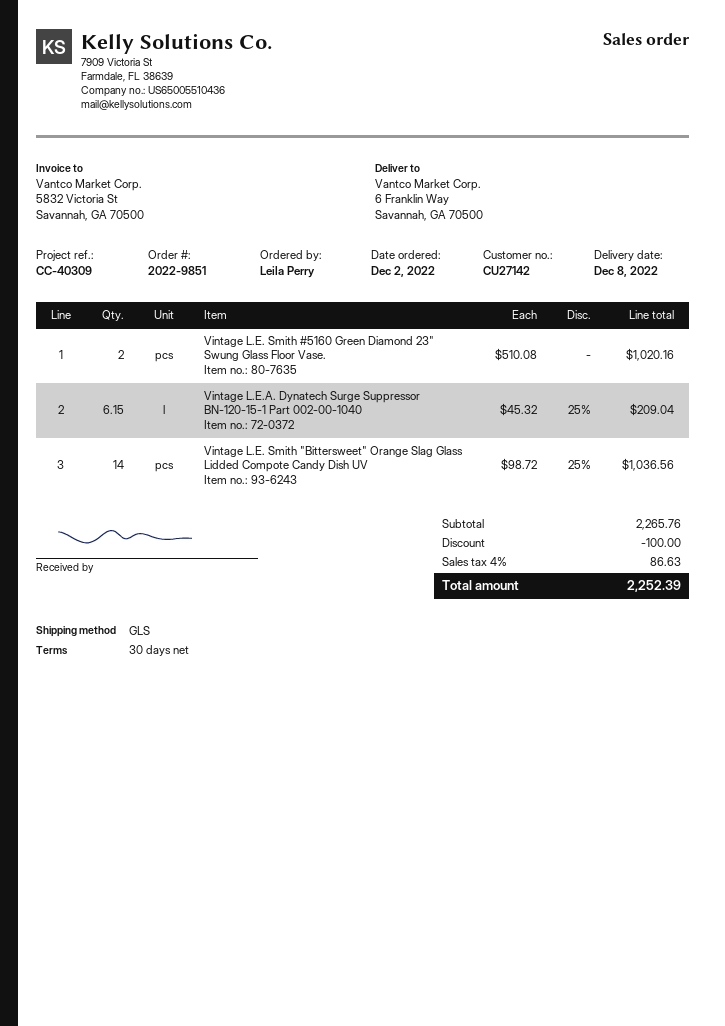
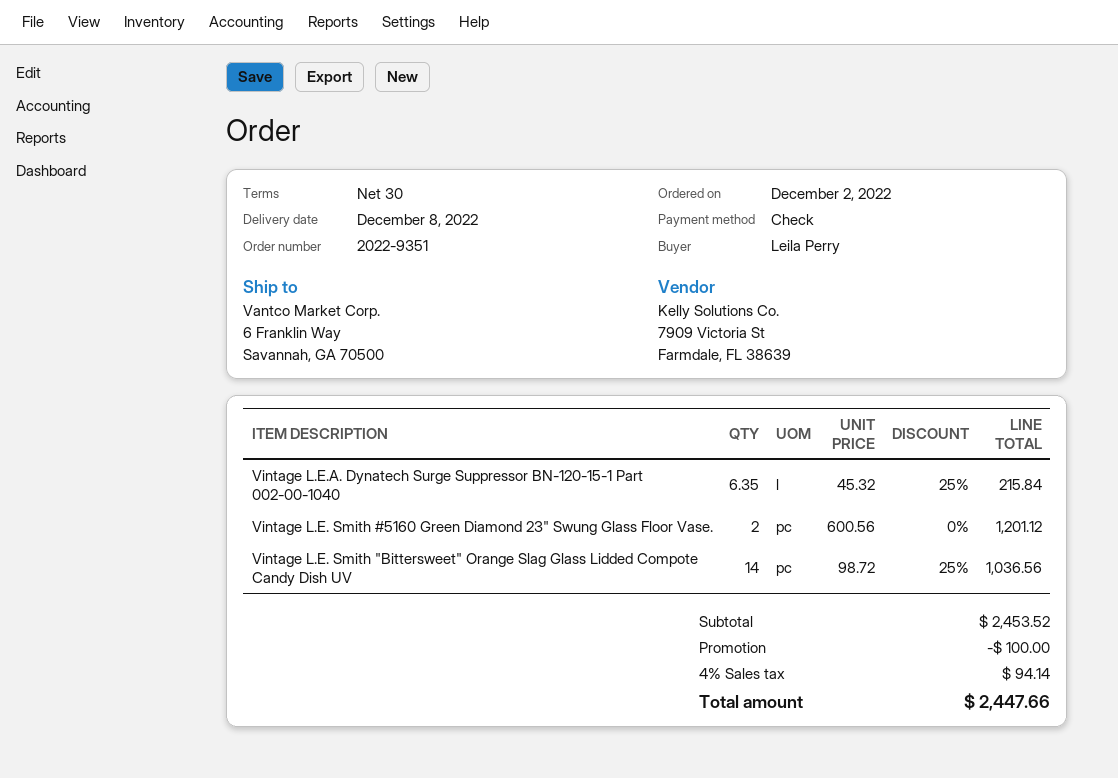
order number: 2022-9851 -> 2022-9351
Vintage L.E. Smith #5160 Green Diamond 23" Swung Glass Floor Vase.: 2 x 510.08 = 1020.16 -> 2 x 600.56 = 1201.12
Vintage L.E.A. Dynatech Surge Suppressor BN-120-15-1 Part 002-00-1040: 6.15 x 45.32 - 25% = 209.04 -> 6.35 x 45.32 - 25% = 215.84
subtotal: 2265.76 -> 2453.52
tax: 4% = 86.63 -> 4% = 94.14
total: 2252.39 -> 2447.66

